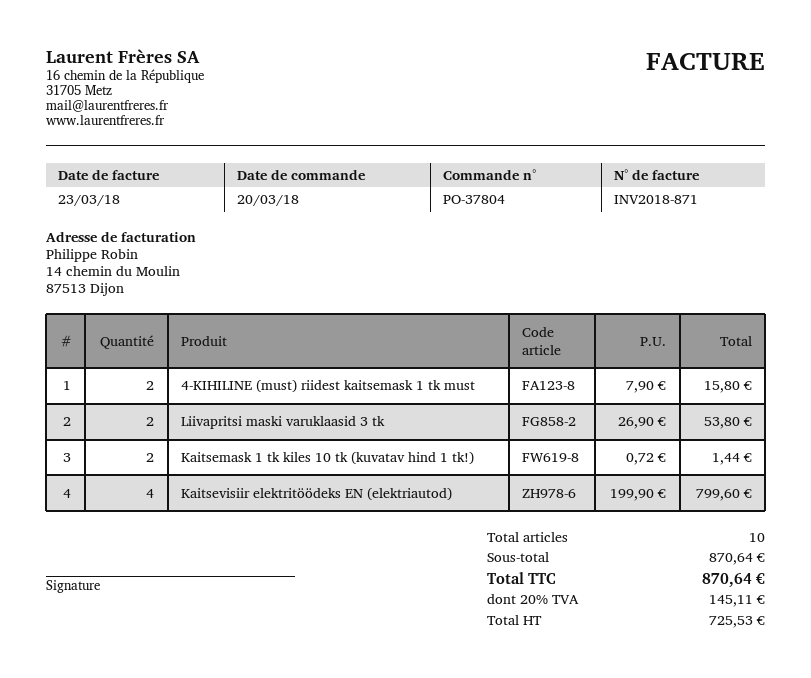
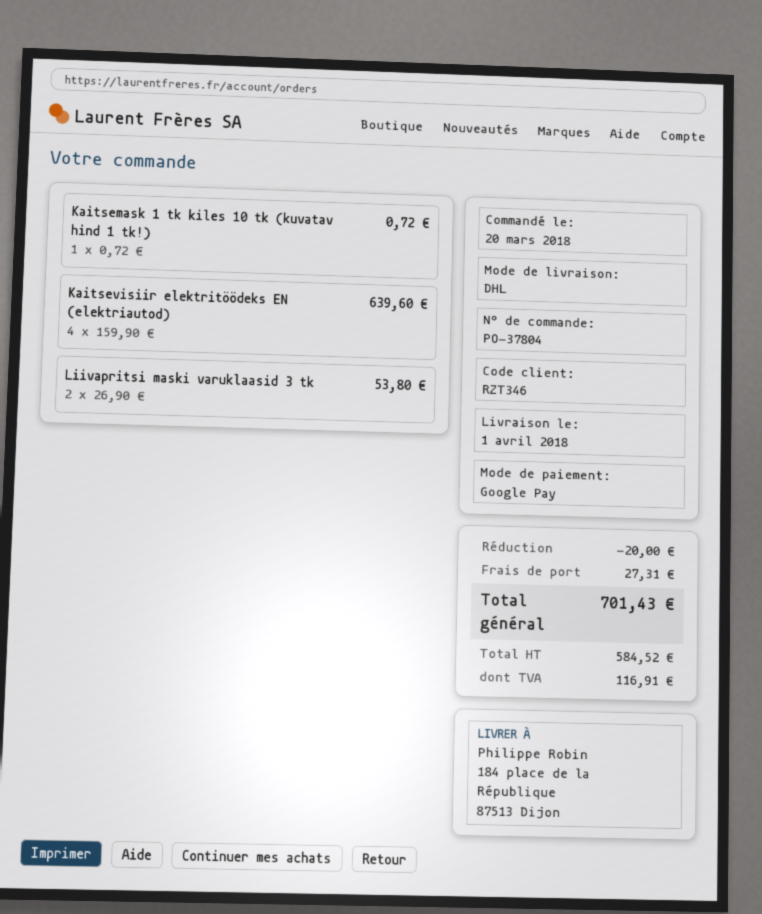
4-KIHILINE (must) riidest kaitsemask 1 tk must: 2 x 7.90 = 15.80 -> none
Kaitsemask 1 tk kiles 10 tk (kuvatav hind 1 tk!): 2 x 0.72 = 1.44 -> 1 x 0.72 = 0.72
Kaitsevisiir elektritöödeks EN (elektriautod): 4 x 199.90 = 799.60 -> 4 x 159.90 = 639.60
discount: none -> 20.00
shipping: none -> 27.31
net: 725.53 -> 584.52
tax: 145.11 -> 116.91
total: 870.64 -> 701.43

